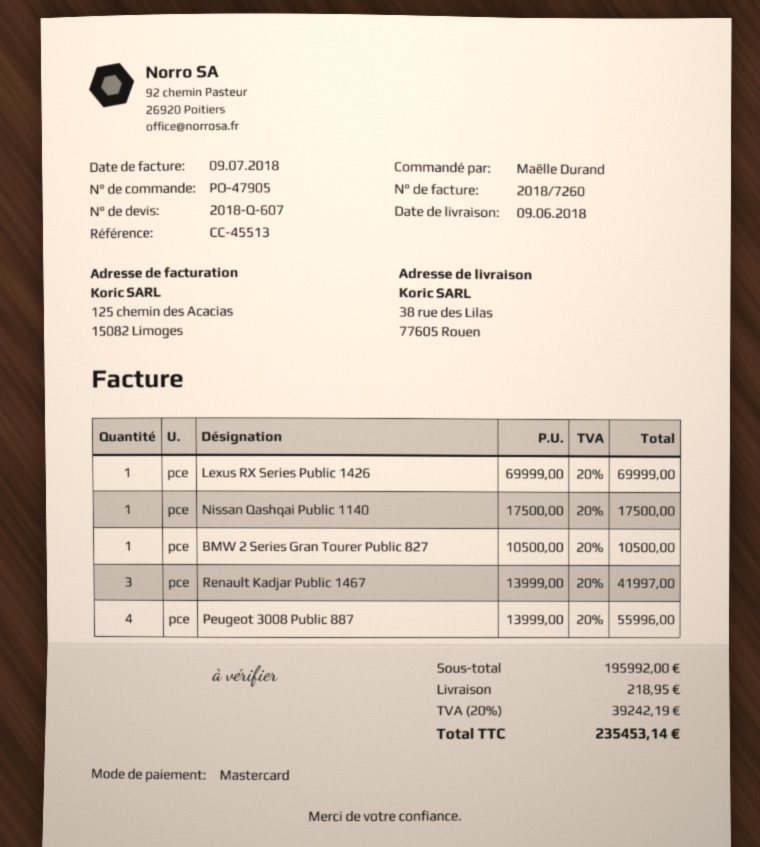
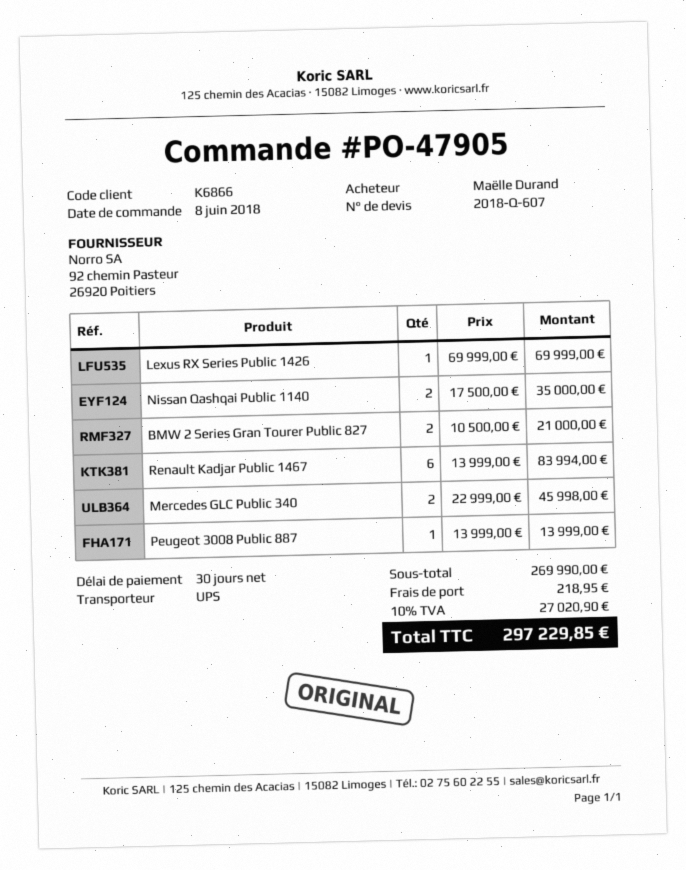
Nissan Qashqai Public 1140: 1 x 17500.00 = 17500.00 -> 2 x 17500.00 = 35000.00
BMW 2 Series Gran Tourer Public 827: 1 x 10500.00 = 10500.00 -> 2 x 10500.00 = 21000.00
Renault Kadjar Public 1467: 3 x 13999.00 = 41997.00 -> 6 x 13999.00 = 83994.00
Peugeot 3008 Public 887: 4 x 13999.00 = 55996.00 -> 1 x 13999.00 = 13999.00
Mercedes GLC Public 340: none -> 2 x 22999.00 = 45998.00
subtotal: 195992.00 -> 269990.00
tax: 20% = 39242.19 -> 10% = 27020.90
total: 235453.14 -> 297229.85

